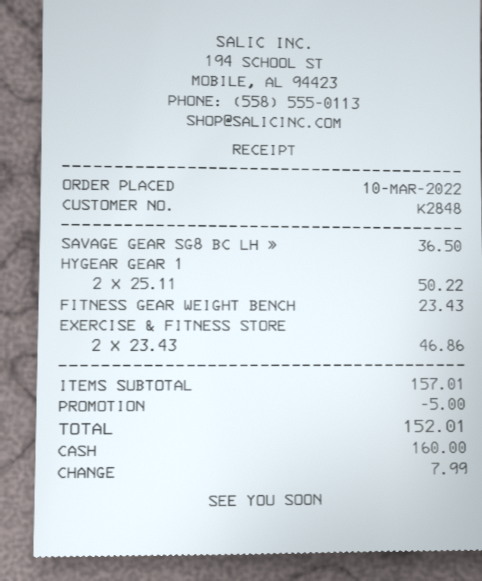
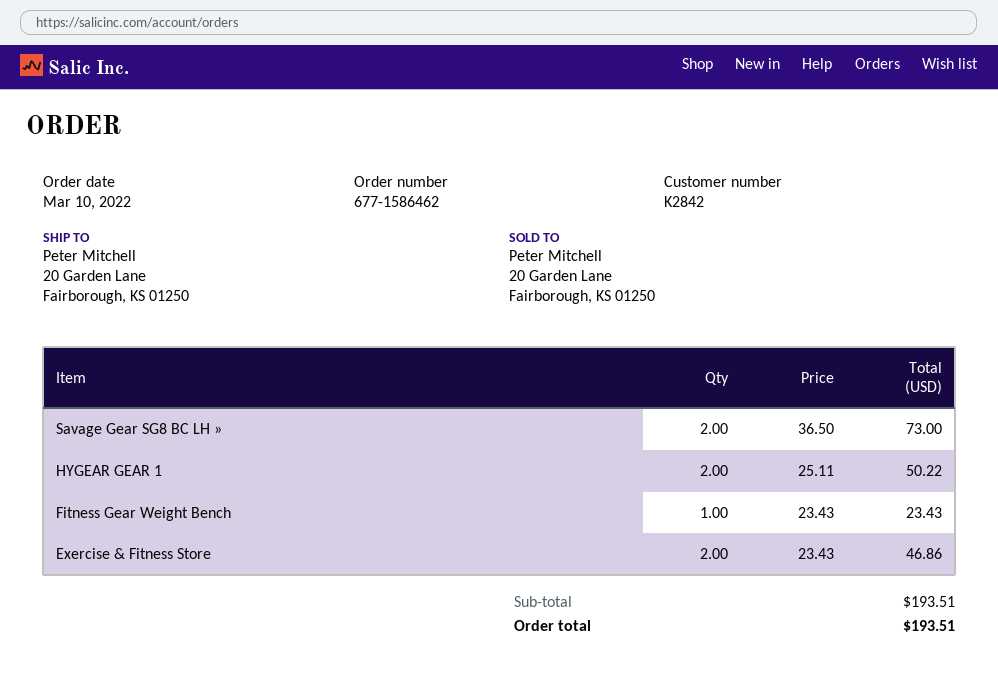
customer number: K2848 -> K2842
SAVAGE GEAR SG8 BC LH »: 1 x 36.50 = 36.50 -> 2 x 36.50 = 73.00
subtotal: 157.01 -> 193.51
discount: 5.00 -> none
total: 152.01 -> 193.51

